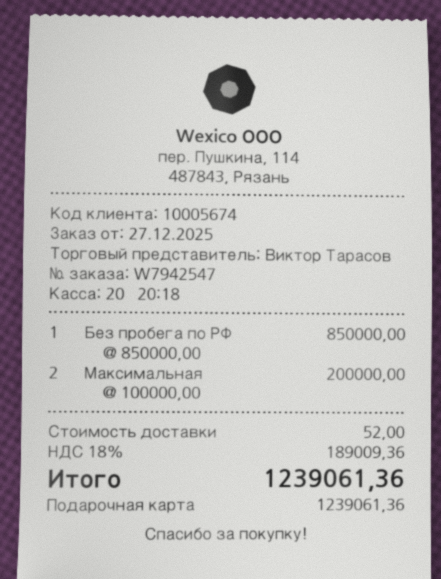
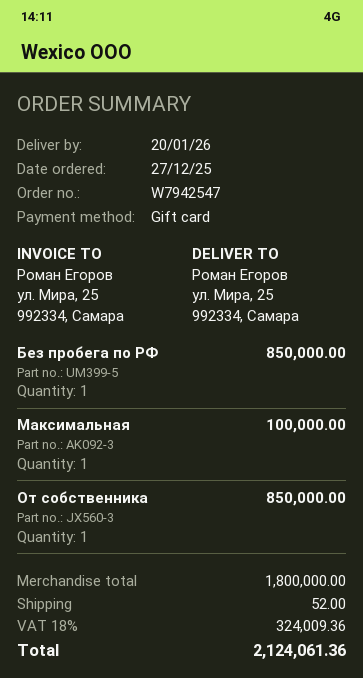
Максимальная: 2 for 200000.00 -> 1 for 100000.00
От собственника: none -> 1 for 850000.00
tax: 18% = 189009.36 -> 18% = 324009.36
total: 1239061.36 -> 2124061.36

